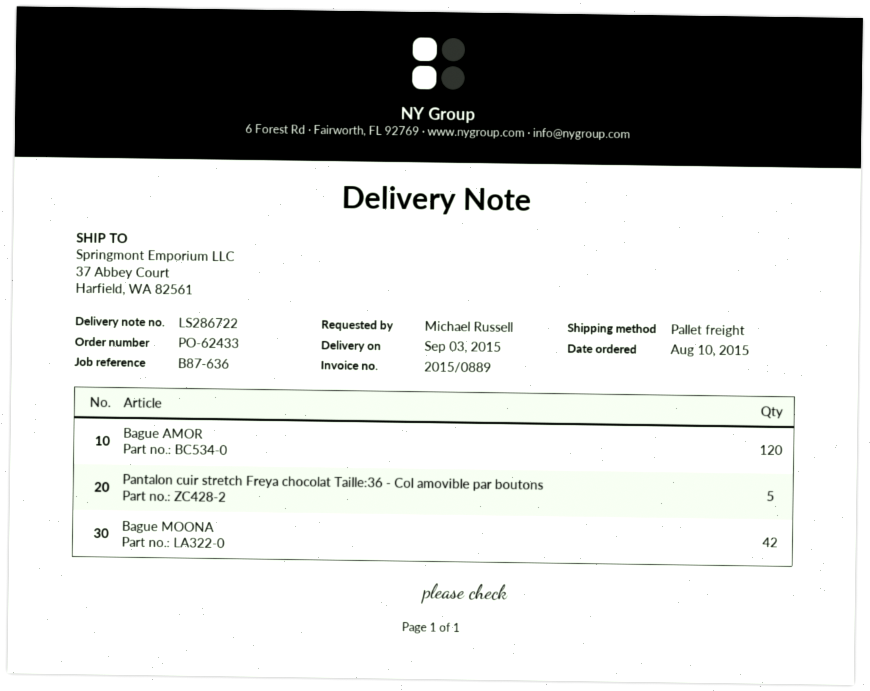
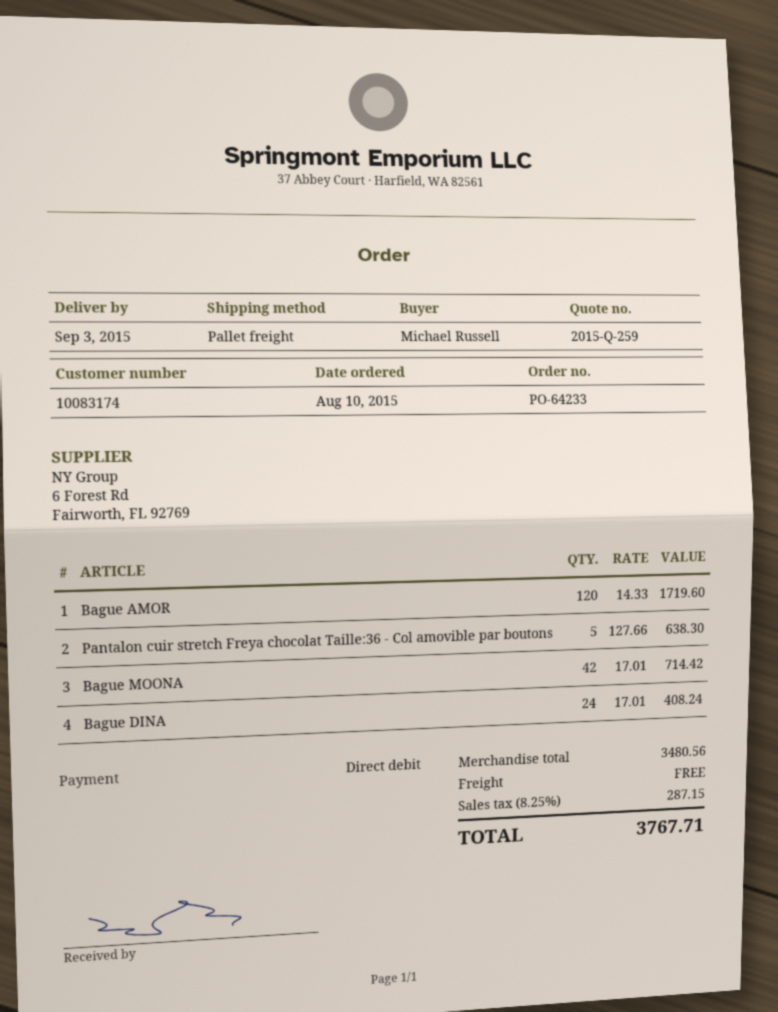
order number: PO-62433 -> PO-64233
Bague DINA: none -> 24

